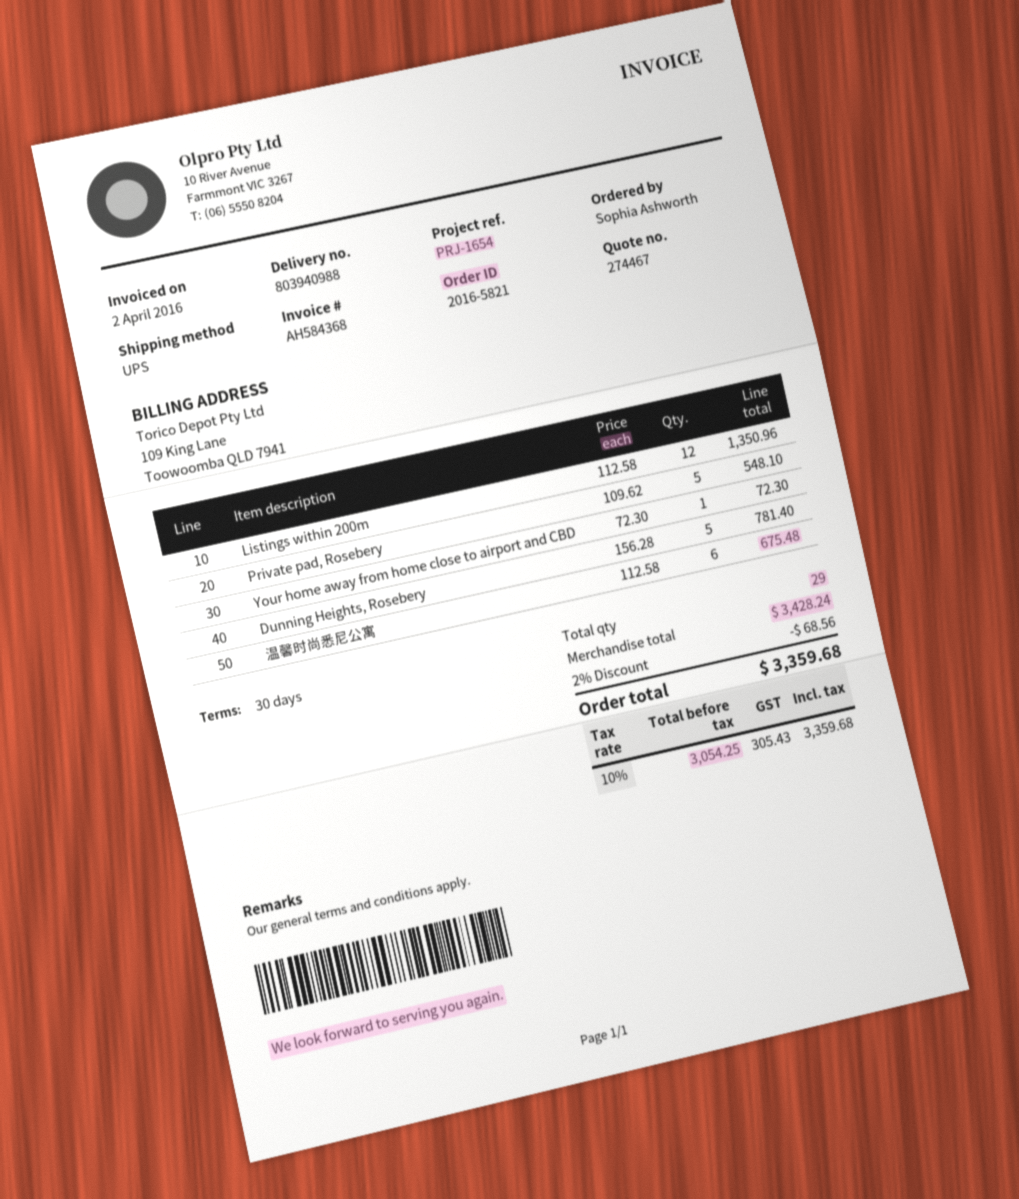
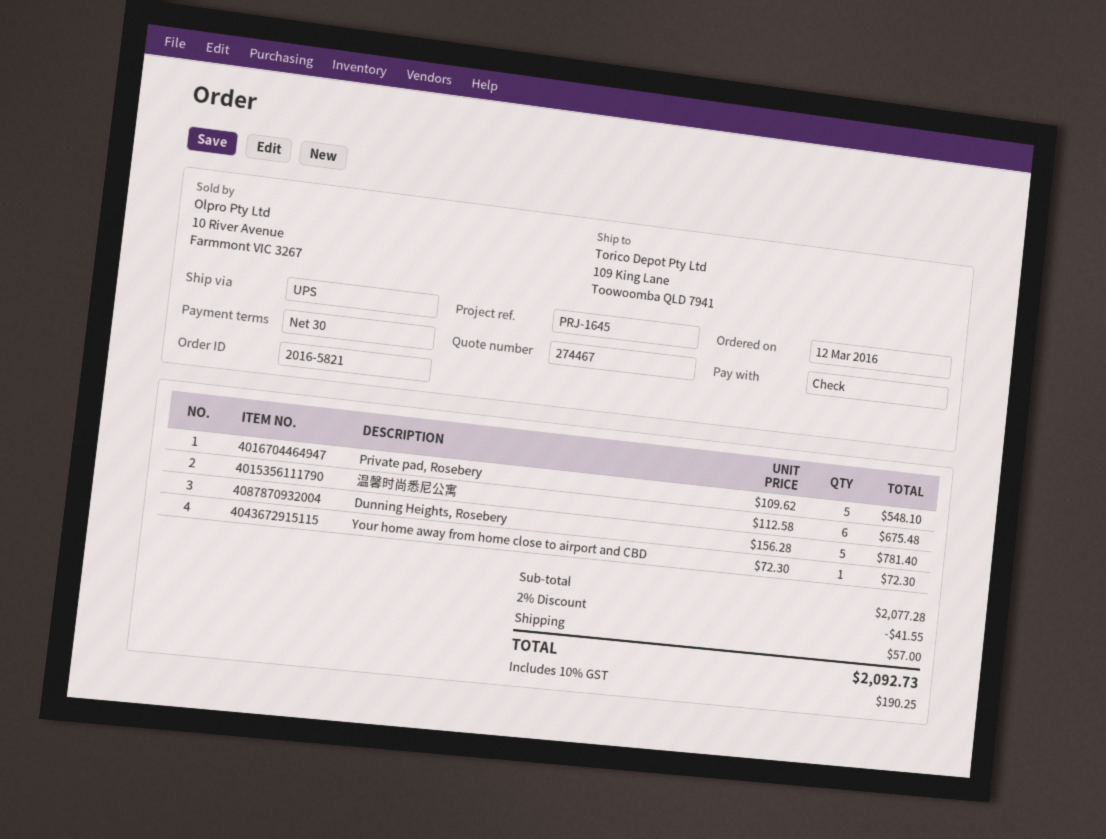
reference: PRJ-1654 -> PRJ-1645
Listings within 200m: 12 x 112.58 = 1350.96 -> none
subtotal: 3428.24 -> 2077.28
discount: 2% = 68.56 -> 2% = 41.55
shipping: none -> 57.00
tax: 10% = 305.43 -> 10% = 190.25
total: 3359.68 -> 2092.73

